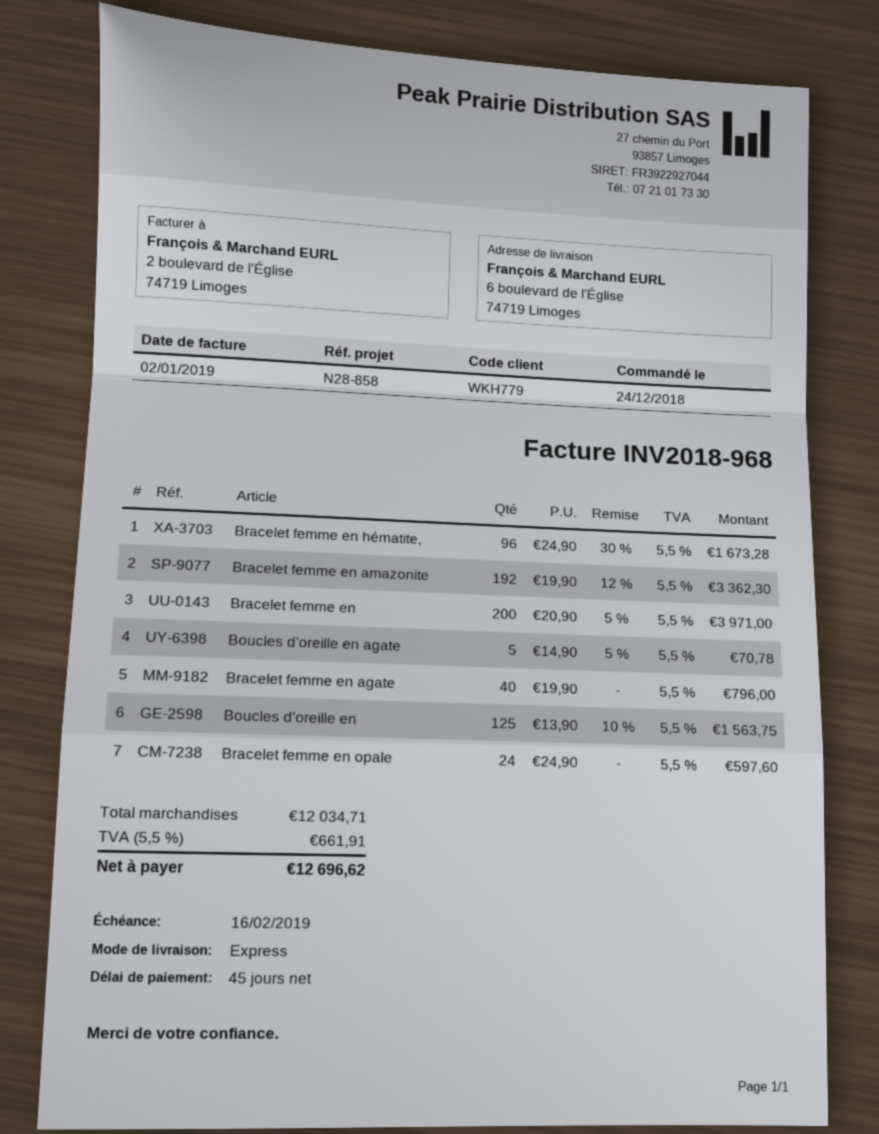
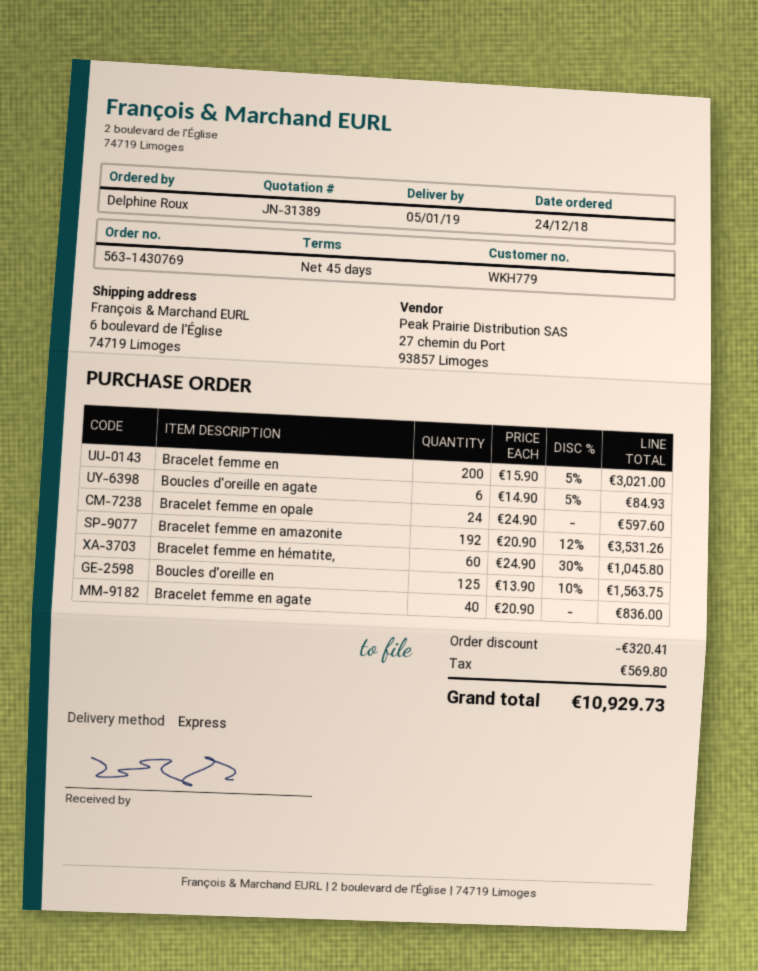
Bracelet femme en hématite,: 96 x 24.90 - 30% = 1673.28 -> 60 x 24.90 - 30% = 1045.80
Bracelet femme en amazonite: 192 x 19.90 - 12% = 3362.30 -> 192 x 20.90 - 12% = 3531.26
Bracelet femme en: 200 x 20.90 - 5% = 3971.00 -> 200 x 15.90 - 5% = 3021.00
Boucles d'oreille en agate: 5 x 14.90 - 5% = 70.78 -> 6 x 14.90 - 5% = 84.93
Bracelet femme en agate: 40 x 19.90 = 796.00 -> 40 x 20.90 = 836.00
discount: none -> 320.41
tax: 661.91 -> 569.80
total: 12696.62 -> 10929.73

